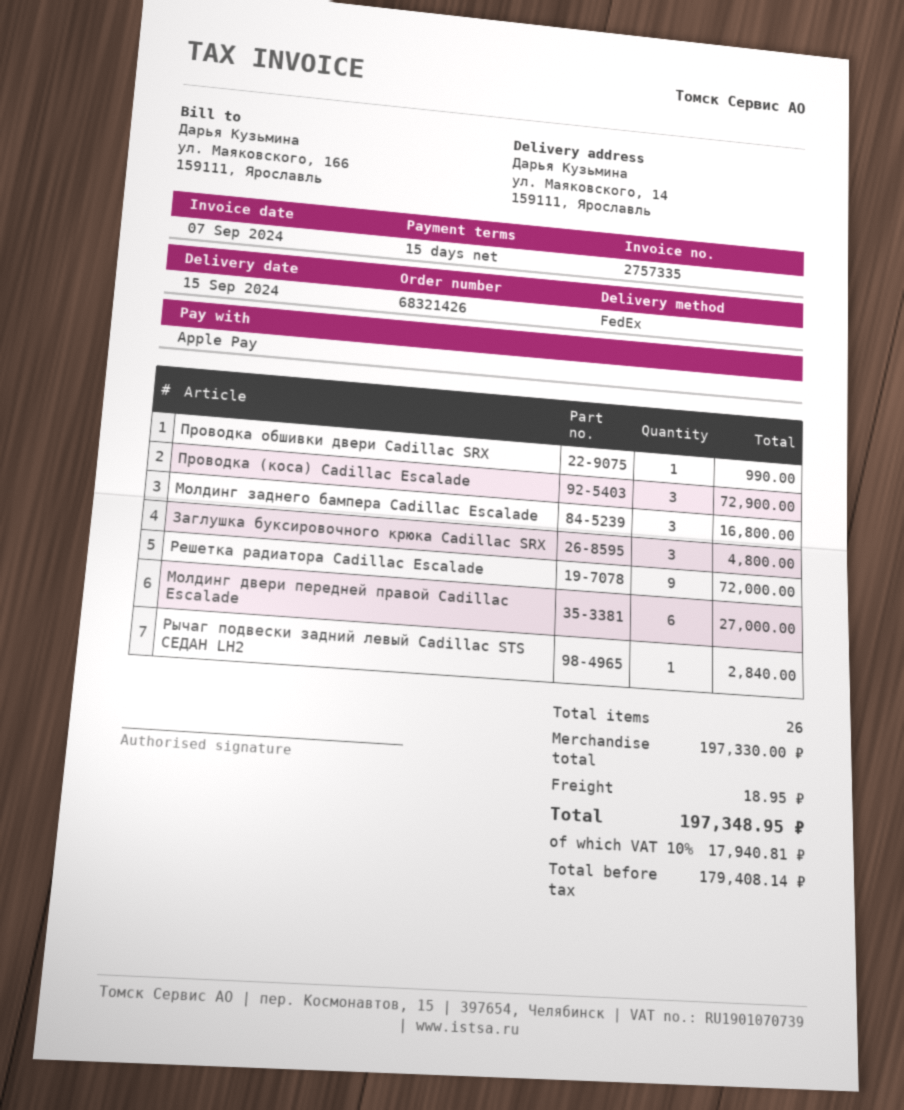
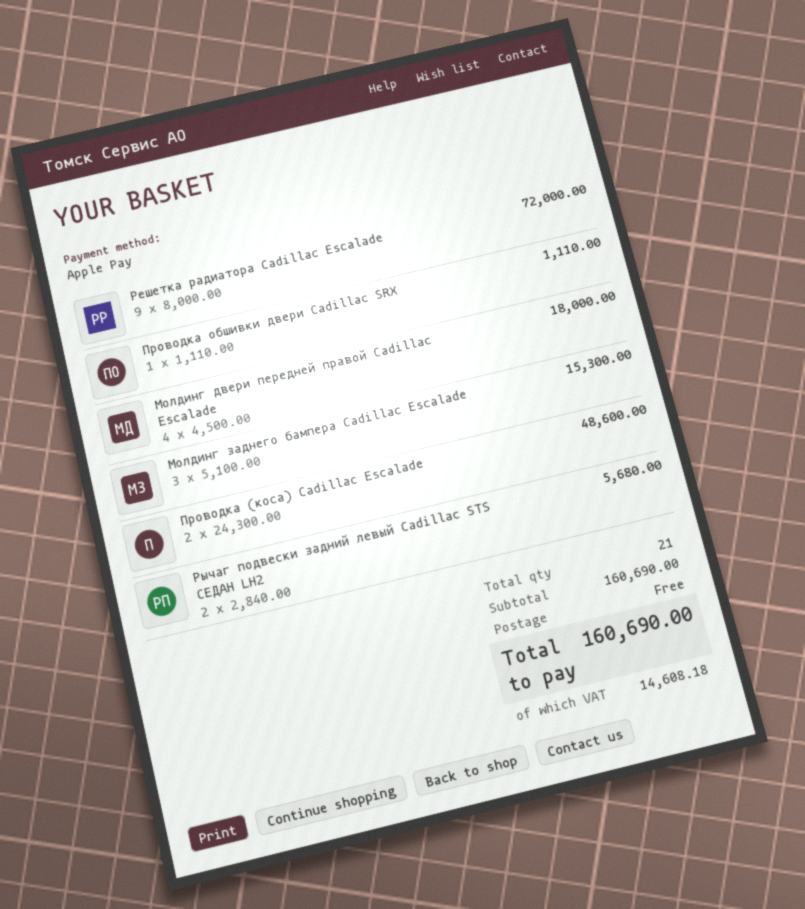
Проводка обшивки двери Cadillac SRX: 1 for 990.00 -> 1 for 1110.00
Проводка (коса) Cadillac Escalade: 3 for 72900.00 -> 2 for 48600.00
Молдинг заднего бампера Cadillac Escalade: 3 for 16800.00 -> 3 for 15300.00
Заглушка буксировочного крюка Cadillac SRX: 3 for 4800.00 -> none
Молдинг двери передней правой Cadillac Escalade: 6 for 27000.00 -> 4 for 18000.00
Рычаг подвески задний левый Cadillac STS СЕДАН LH2: 1 for 2840.00 -> 2 for 5680.00
total quantity: 26 -> 21
subtotal: 197330.00 -> 160690.00
shipping: 18.95 -> 0.00
tax: 17940.81 -> 14608.18
total: 197348.95 -> 160690.00

